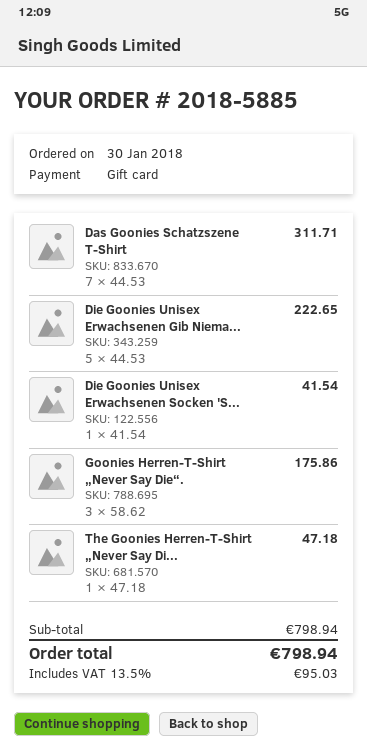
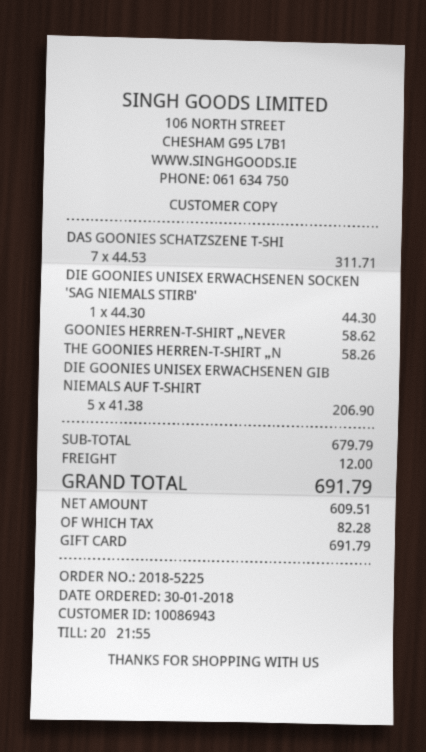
order number: 2018-5885 -> 2018-5225
Die Goonies Unisex Erwachsenen Gib Niema...: 5 x 44.53 = 222.65 -> 5 x 41.38 = 206.90
Die Goonies Unisex Erwachsenen Socken 'S...: 1 x 41.54 = 41.54 -> 1 x 44.30 = 44.30
Goonies Herren-T-Shirt „Never Say Die“.: 3 x 58.62 = 175.86 -> 1 x 58.62 = 58.62
The Goonies Herren-T-Shirt „Never Say Di...: 1 x 47.18 = 47.18 -> 1 x 58.26 = 58.26
subtotal: 798.94 -> 679.79
shipping: none -> 12.00
tax: 95.03 -> 82.28
total: 798.94 -> 691.79

